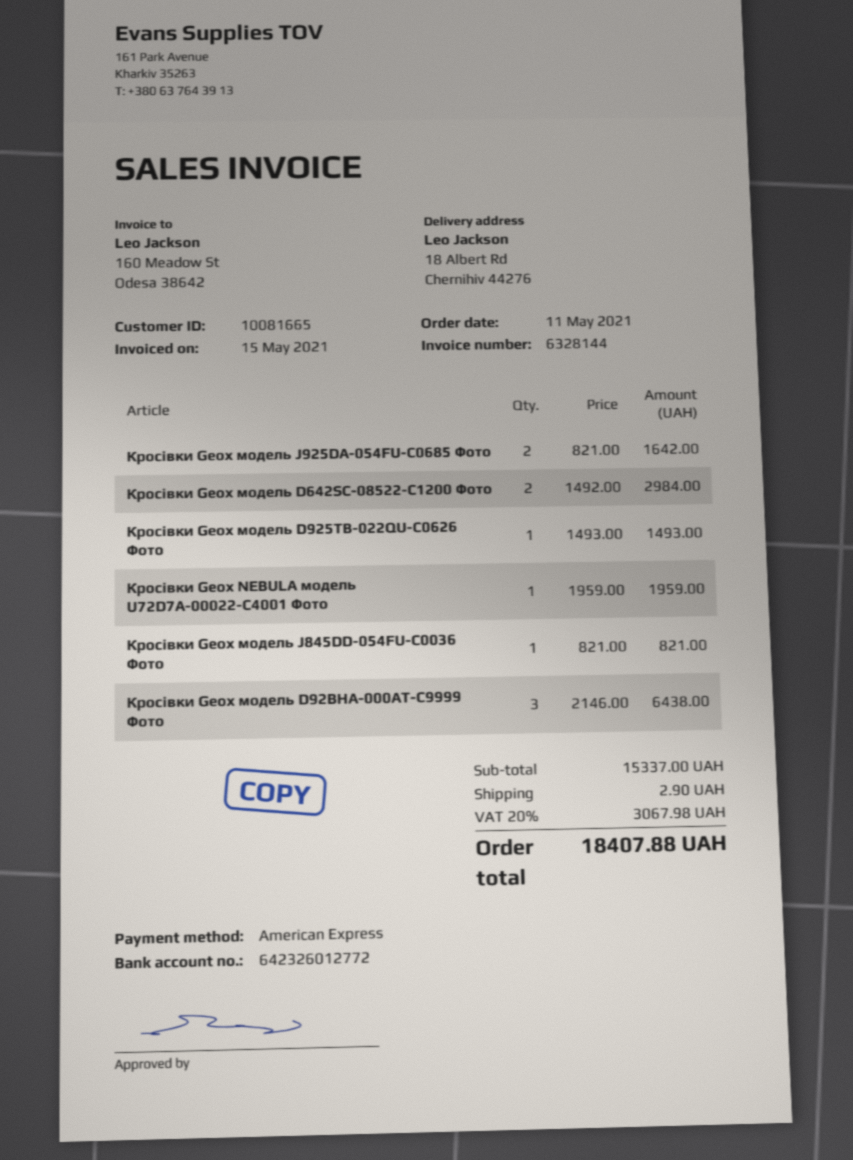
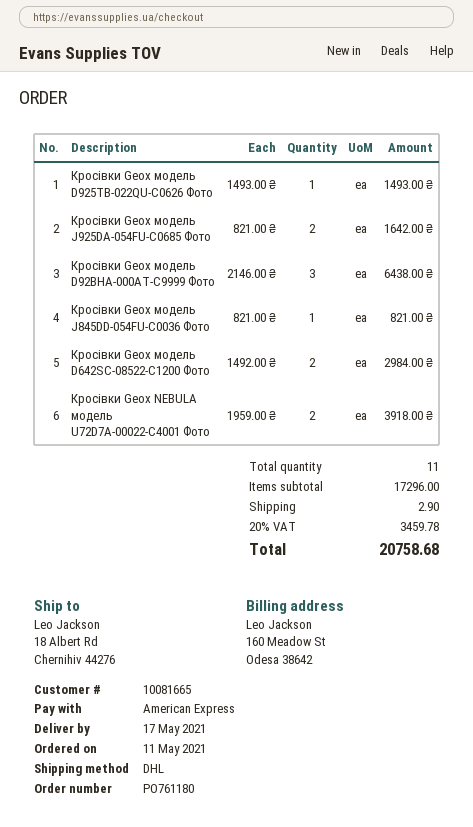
Кросівки Geox NEBULA модель U72D7A-00022-C4001 Фото: 1 x 1959.00 = 1959.00 -> 2 x 1959.00 = 3918.00
subtotal: 15337.00 -> 17296.00
tax: 20% = 3067.98 -> 20% = 3459.78
total: 18407.88 -> 20758.68

